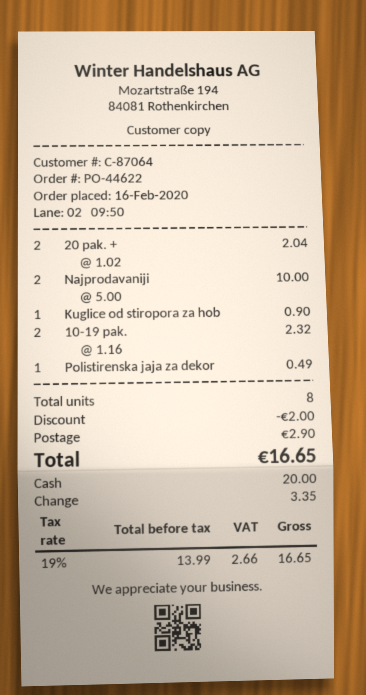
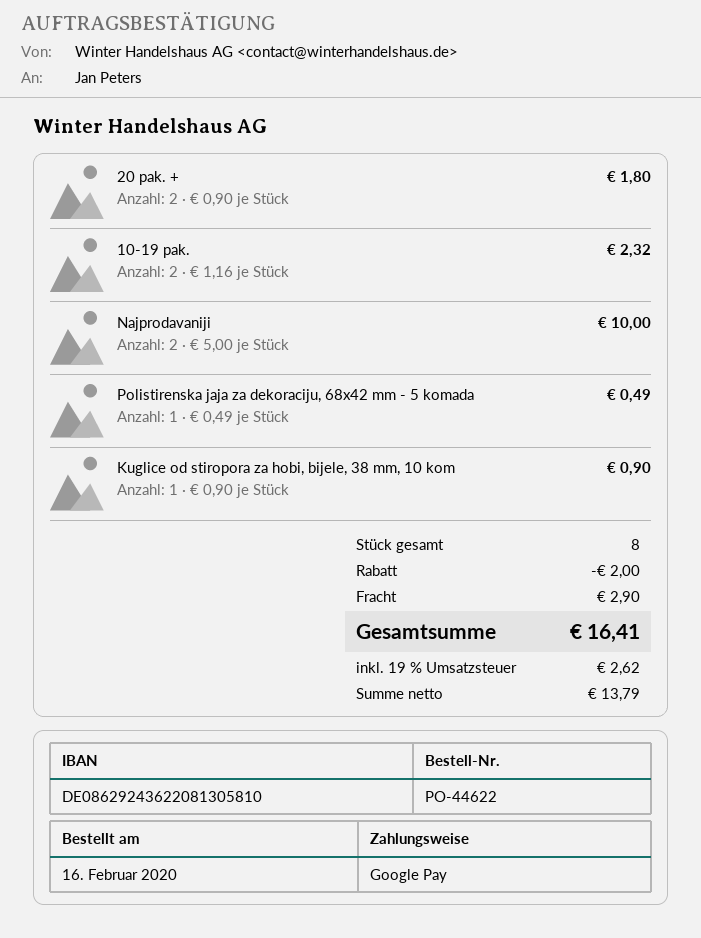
payment method: cash -> Google Pay
20 pak. +: 2 x 1.02 = 2.04 -> 2 x 0.90 = 1.80
net: 13.99 -> 13.79
tax: 19% = 2.66 -> 19% = 2.62
total: 16.65 -> 16.41

